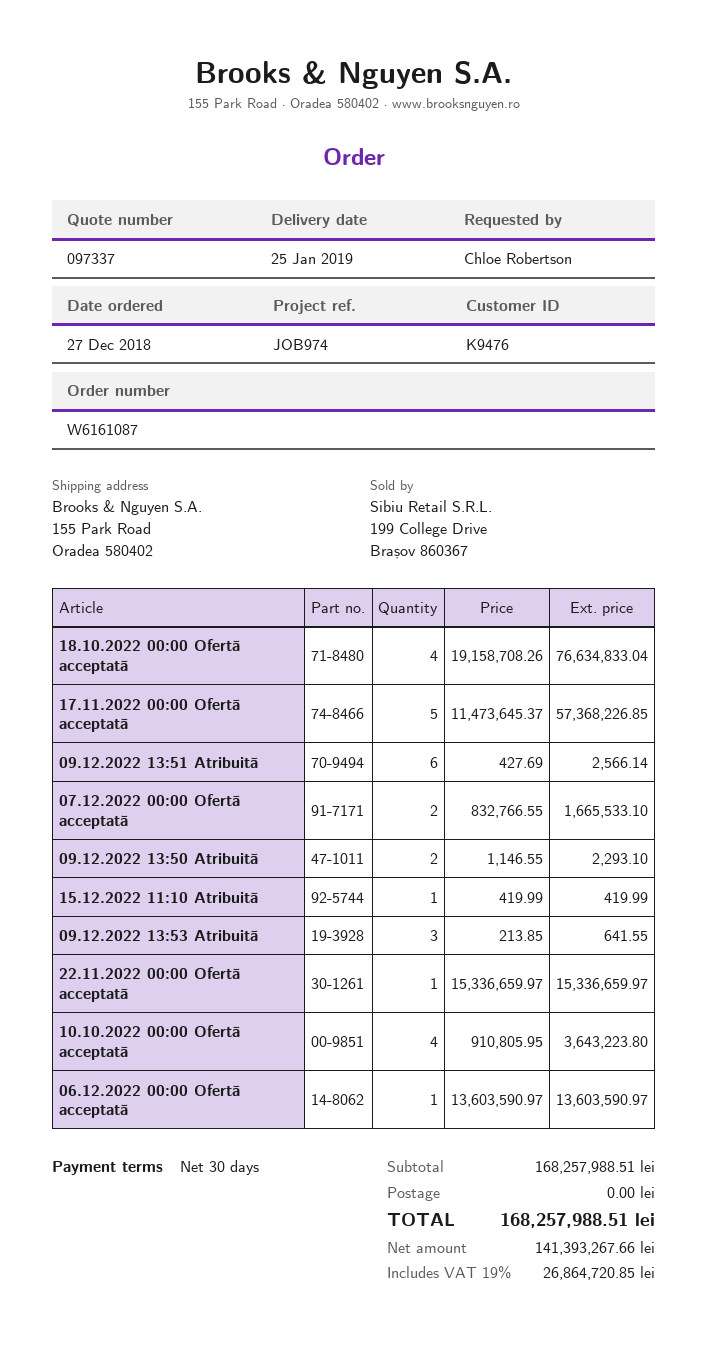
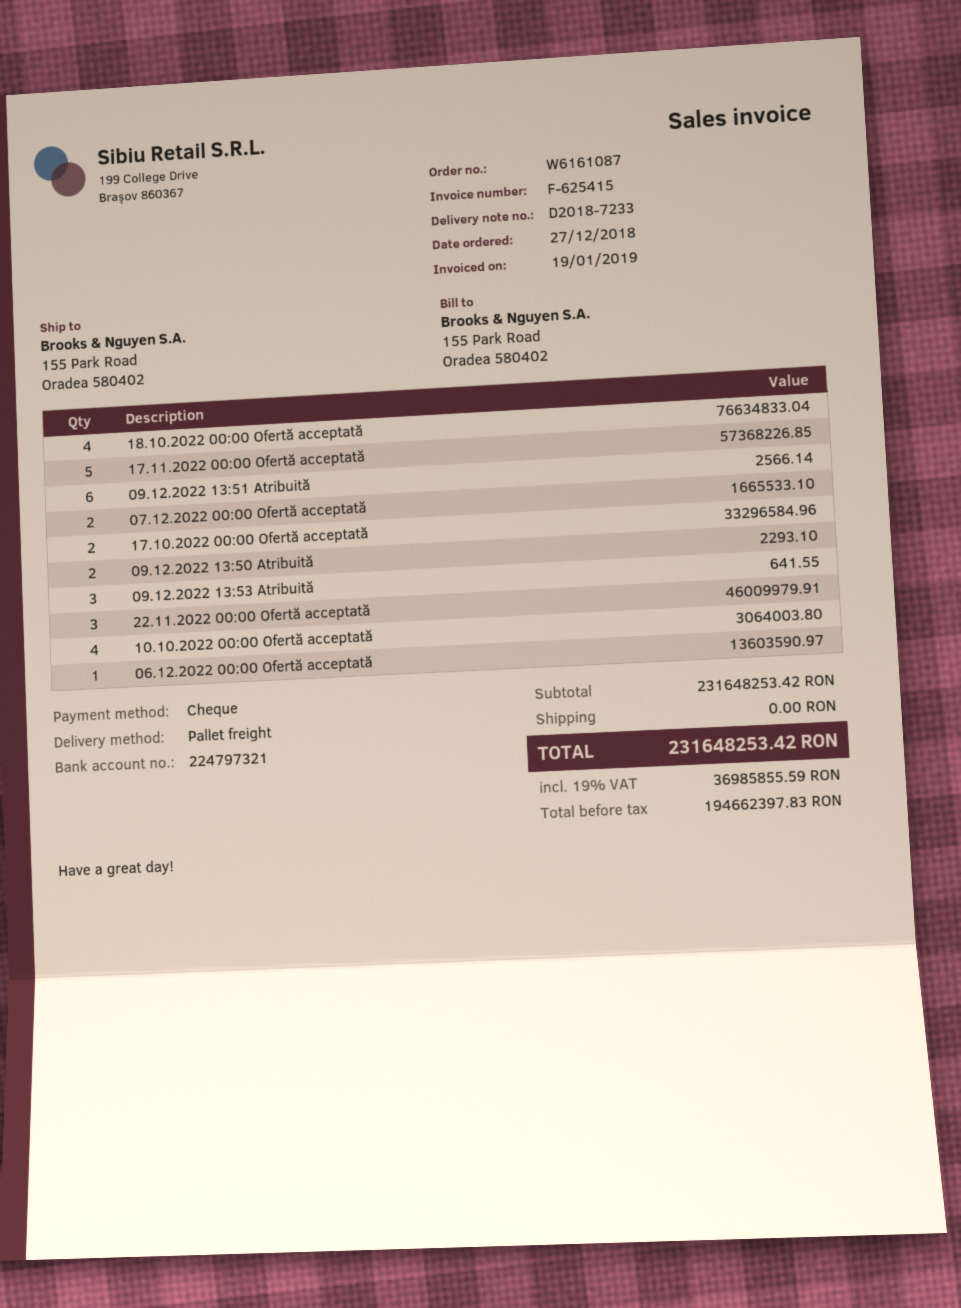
15.12.2022 11:10 Atribuită: 1 for 419.99 -> none
22.11.2022 00:00 Ofertă acceptată: 1 for 15336659.97 -> 3 for 46009979.91
10.10.2022 00:00 Ofertă acceptată: 4 for 3643223.80 -> 4 for 3064003.80
17.10.2022 00:00 Ofertă acceptată: none -> 2 for 33296584.96
subtotal: 168257988.51 -> 231648253.42
net: 141393267.66 -> 194662397.83
tax: 19% = 26864720.85 -> 19% = 36985855.59
total: 168257988.51 -> 231648253.42

